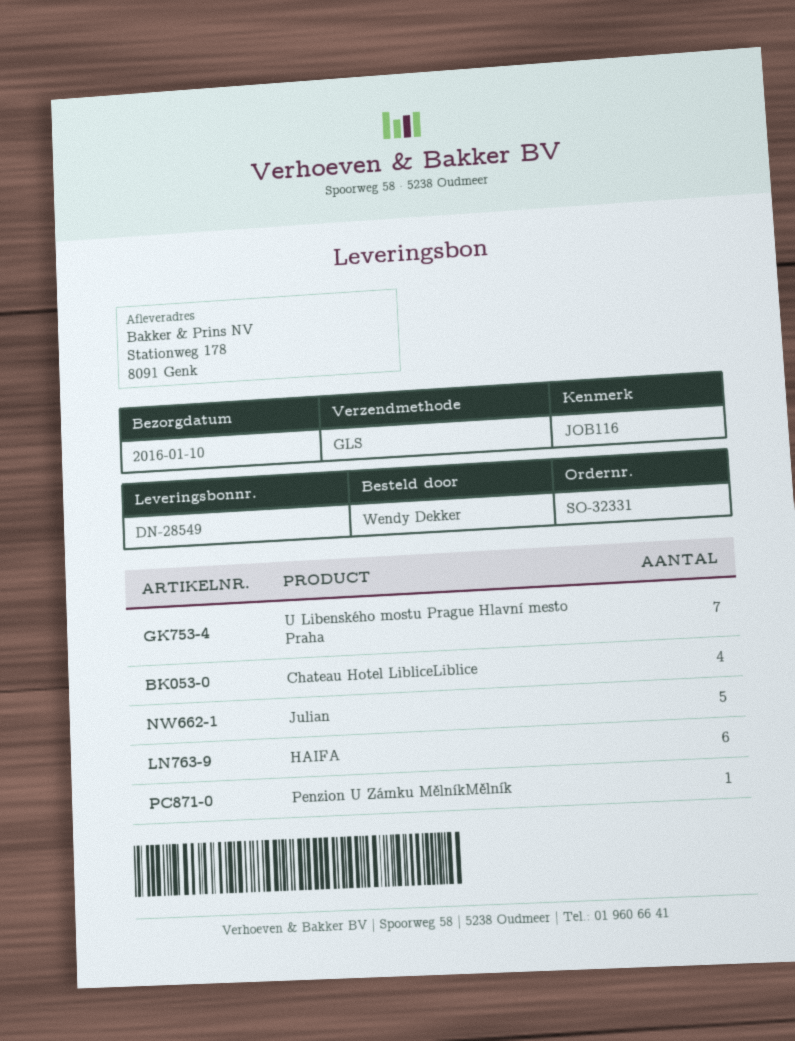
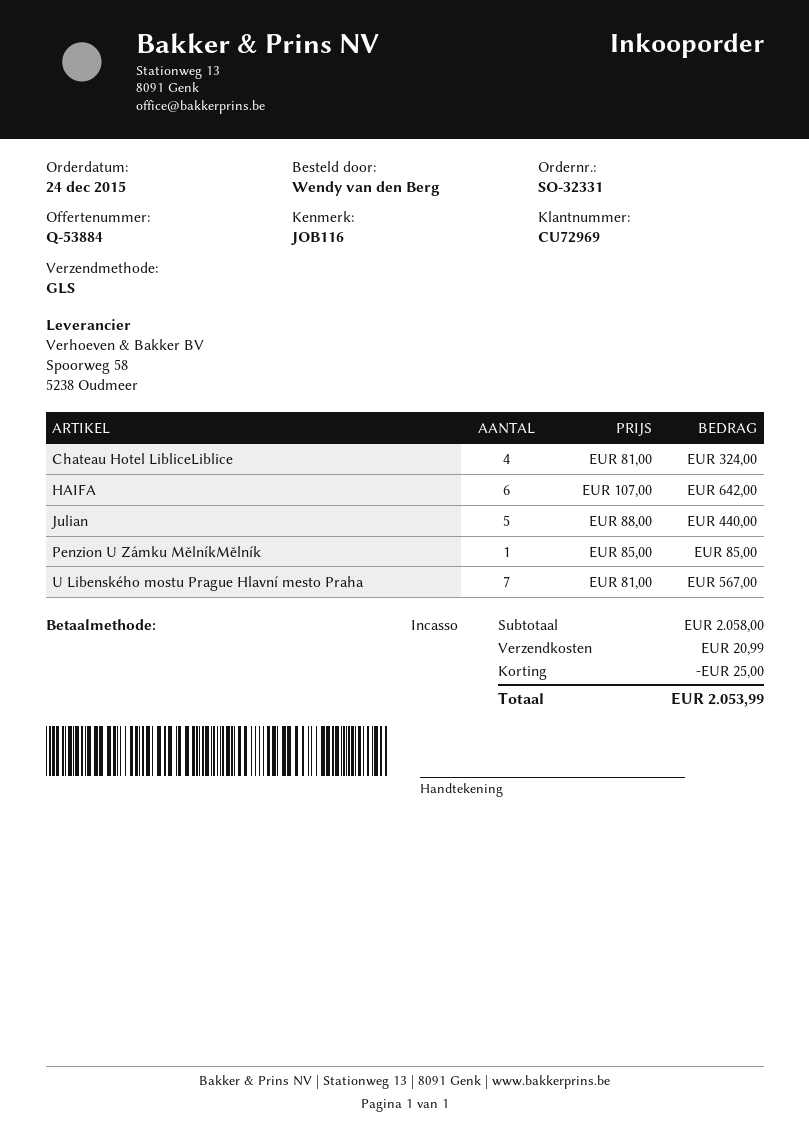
ordered by: Wendy Dekker -> Wendy van den Berg

